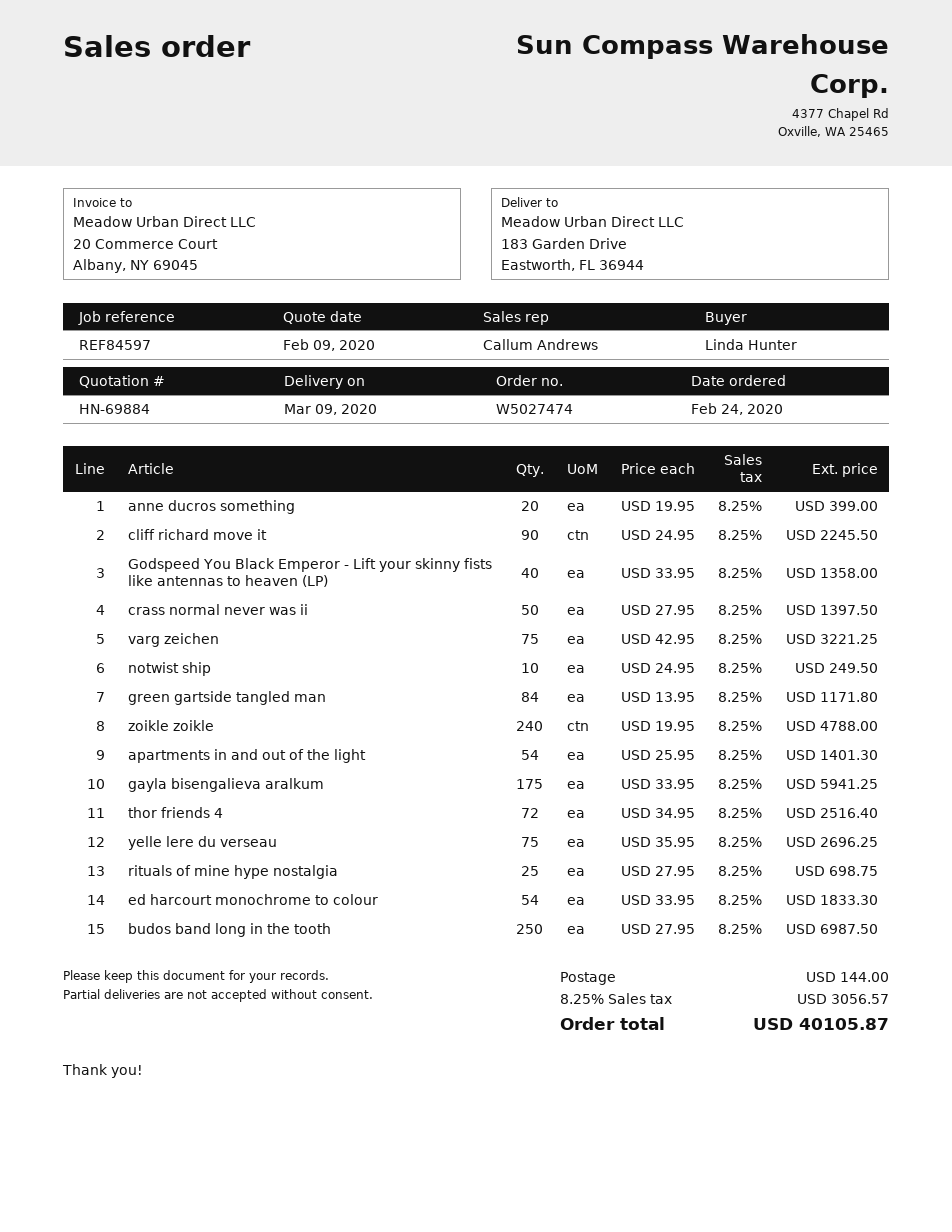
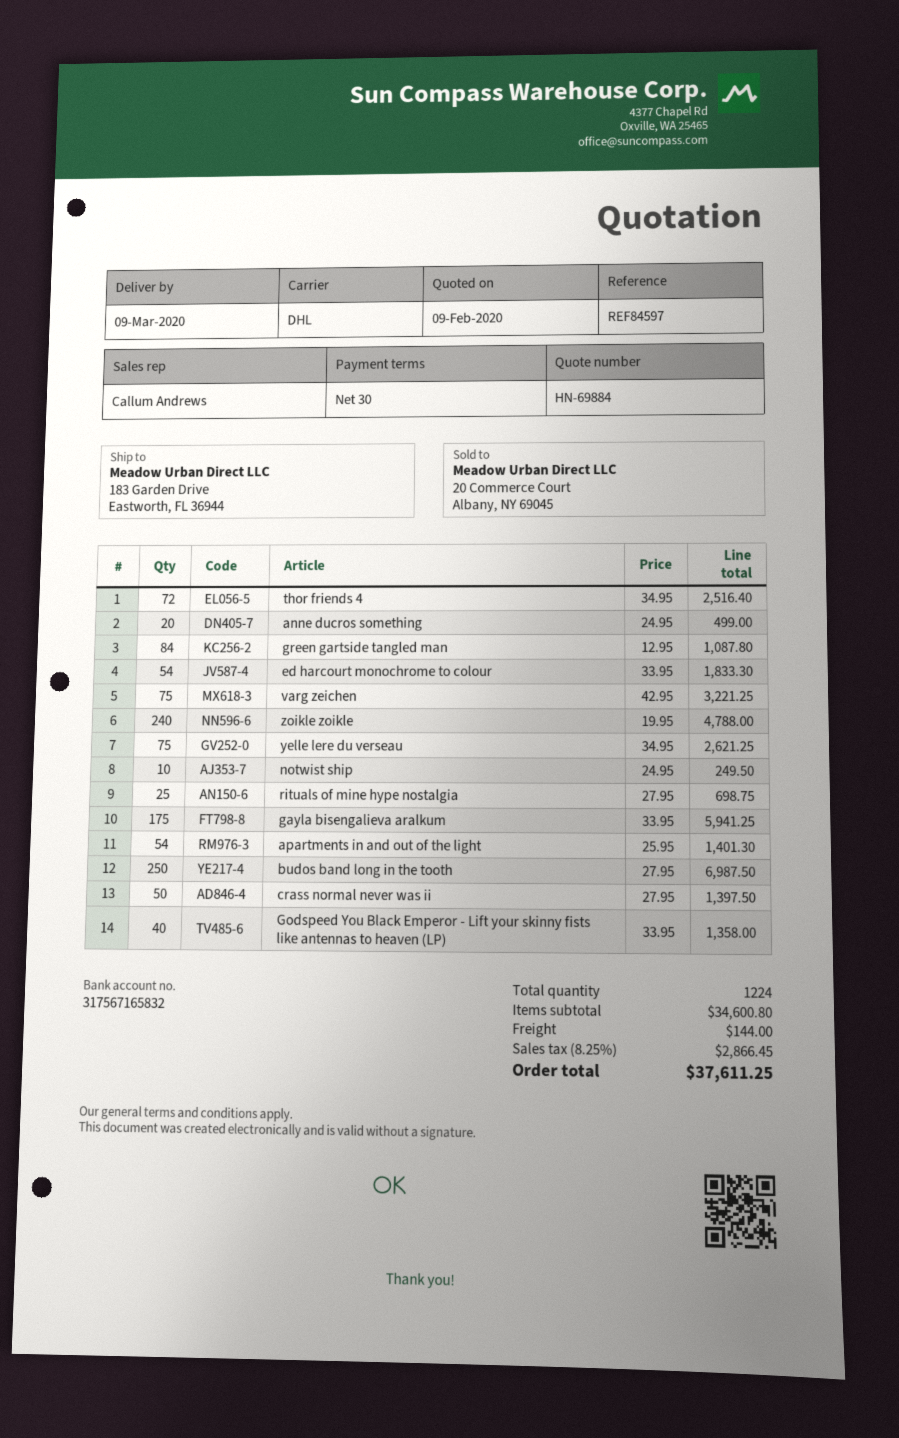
anne ducros something: 20 x 19.95 = 399.00 -> 20 x 24.95 = 499.00
cliff richard move it: 90 x 24.95 = 2245.50 -> none
green gartside tangled man: 84 x 13.95 = 1171.80 -> 84 x 12.95 = 1087.80
yelle lere du verseau: 75 x 35.95 = 2696.25 -> 75 x 34.95 = 2621.25
tax: 8.25% = 3056.57 -> 8.25% = 2866.45
total: 40105.87 -> 37611.25

